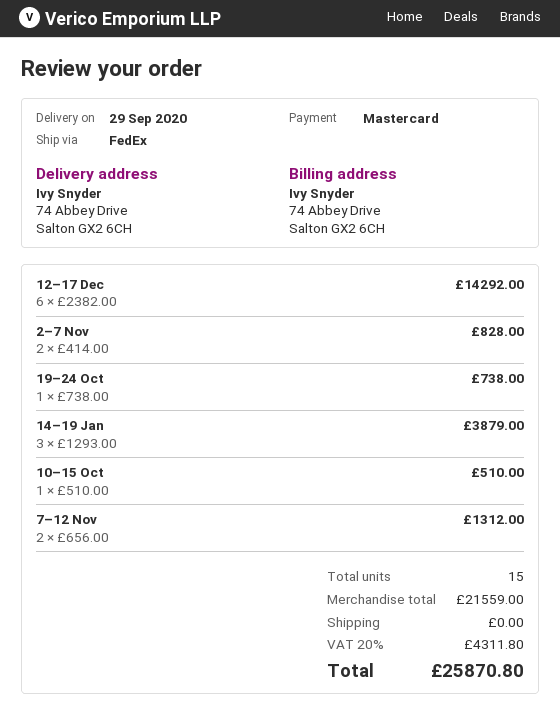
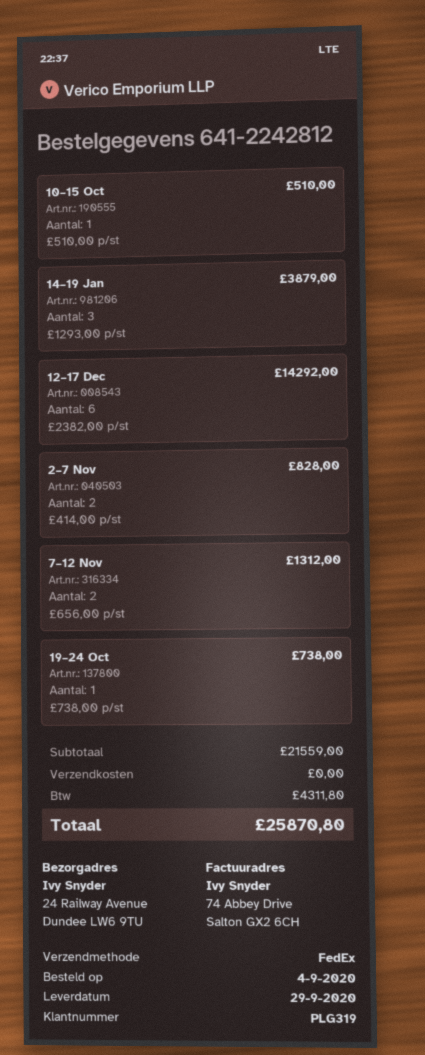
ship to: 74 Abbey Drive, Salton GX2 6CH -> 24 Railway Avenue, Dundee LW6 9TU

